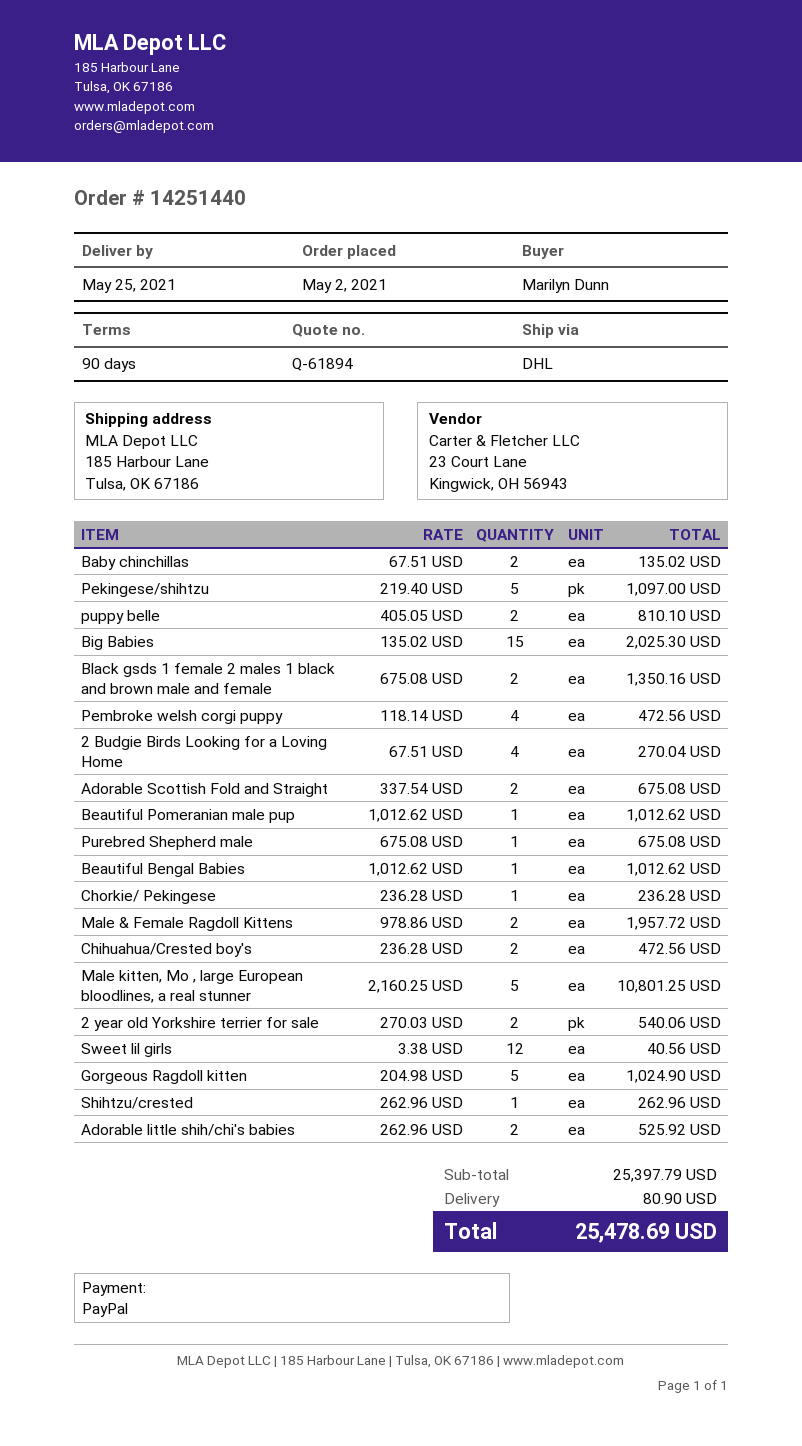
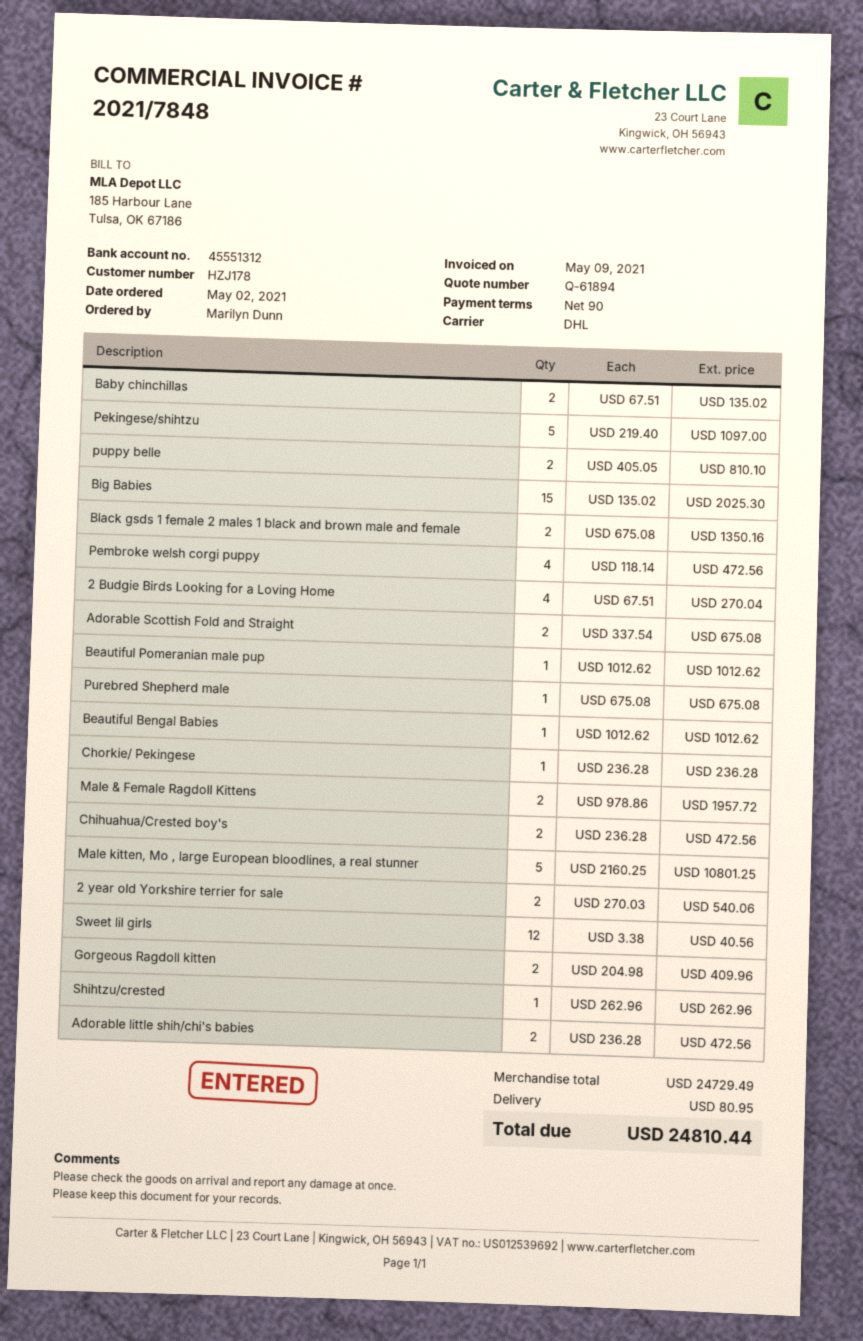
Gorgeous Ragdoll kitten: 5 x 204.98 = 1024.90 -> 2 x 204.98 = 409.96
Adorable little shih/chi's babies: 2 x 262.96 = 525.92 -> 2 x 236.28 = 472.56
subtotal: 25397.79 -> 24729.49
shipping: 80.90 -> 80.95
total: 25478.69 -> 24810.44

